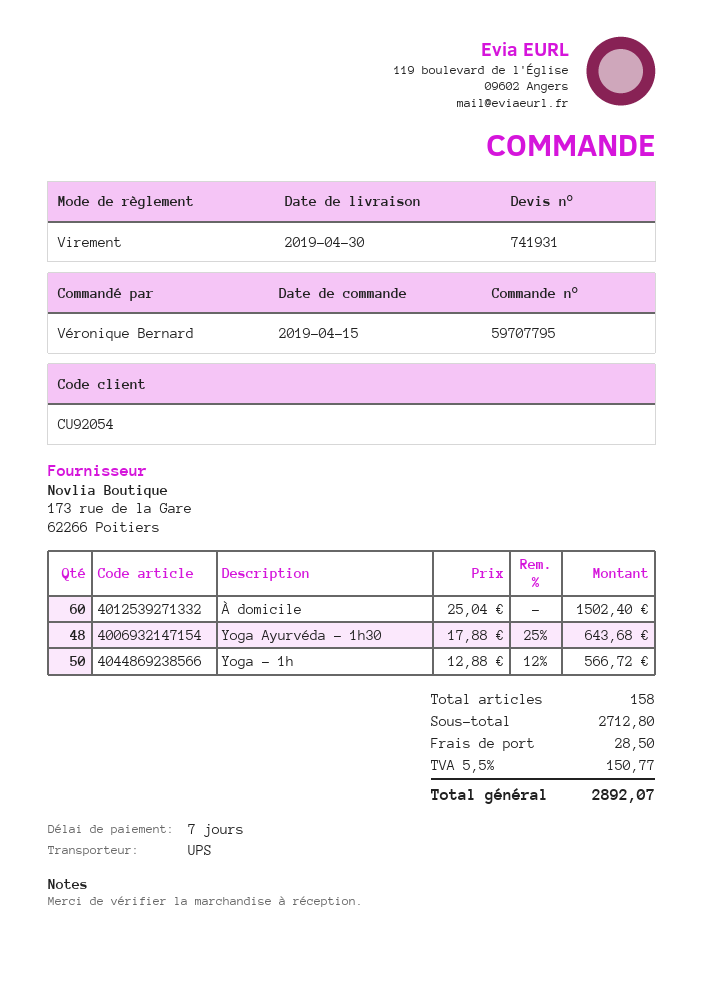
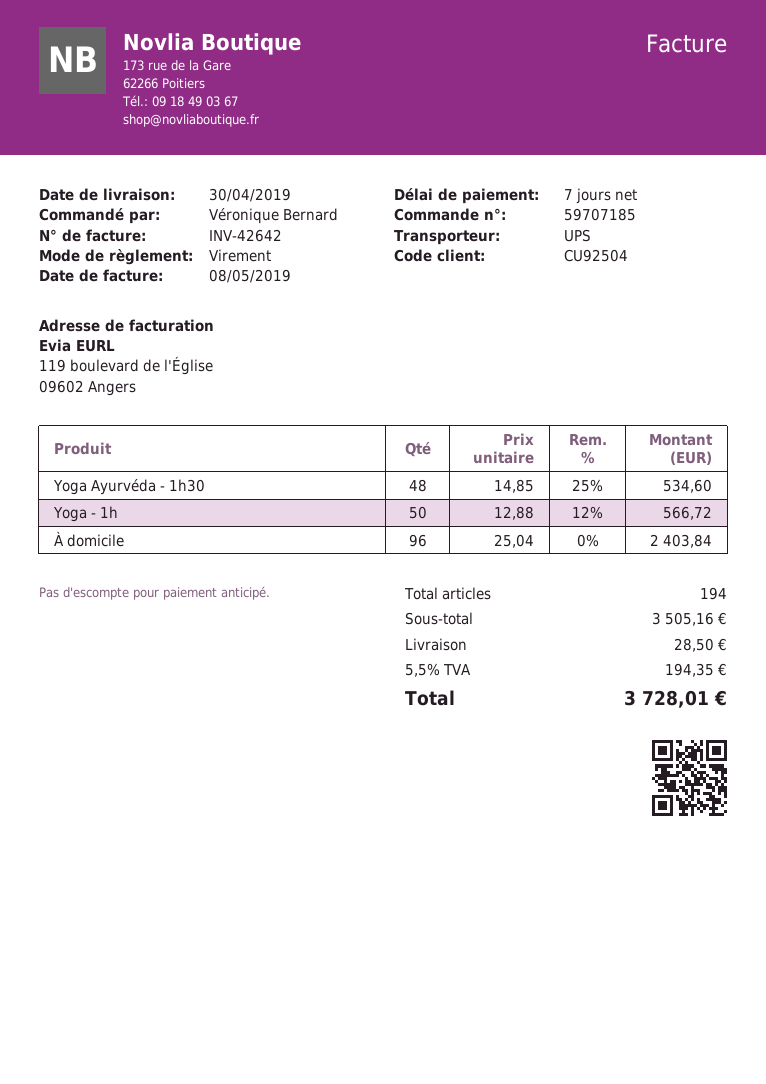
order number: 59707795 -> 59707185
customer number: CU92054 -> CU92504
À domicile: 60 x 25.04 = 1502.40 -> 96 x 25.04 = 2403.84
Yoga Ayurvéda - 1h30: 48 x 17.88 - 25% = 643.68 -> 48 x 14.85 - 25% = 534.60
total quantity: 158 -> 194
subtotal: 2712.80 -> 3505.16
tax: 5.5% = 150.77 -> 5.5% = 194.35
total: 2892.07 -> 3728.01

